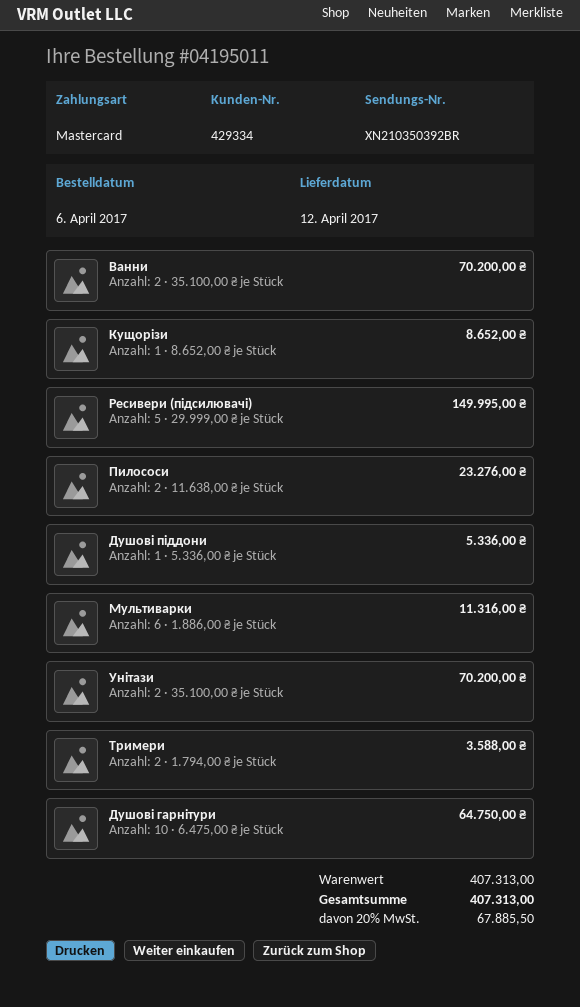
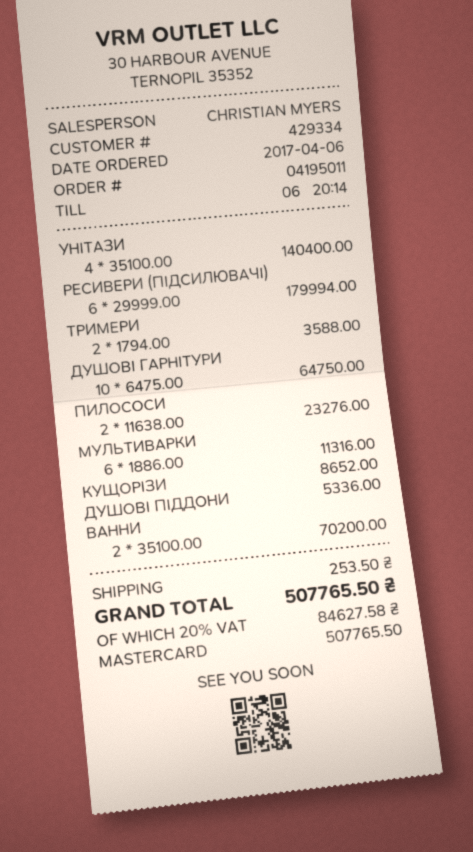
Ресивери (підсилювачі): 5 x 29999.00 = 149995.00 -> 6 x 29999.00 = 179994.00
Унітази: 2 x 35100.00 = 70200.00 -> 4 x 35100.00 = 140400.00
shipping: none -> 253.50
tax: 20% = 67885.50 -> 20% = 84627.58
total: 407313.00 -> 507765.50

